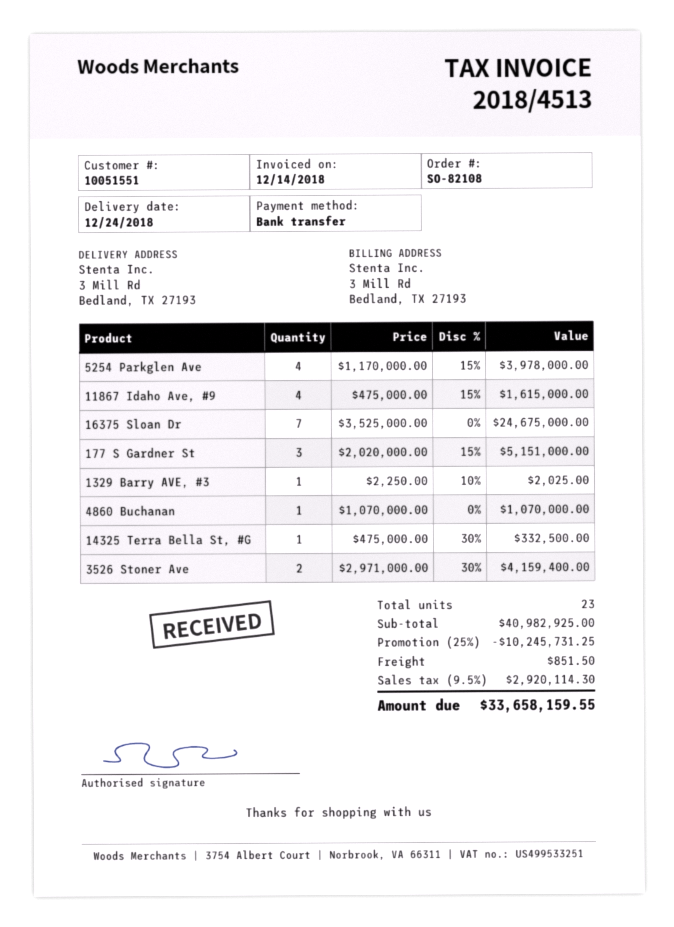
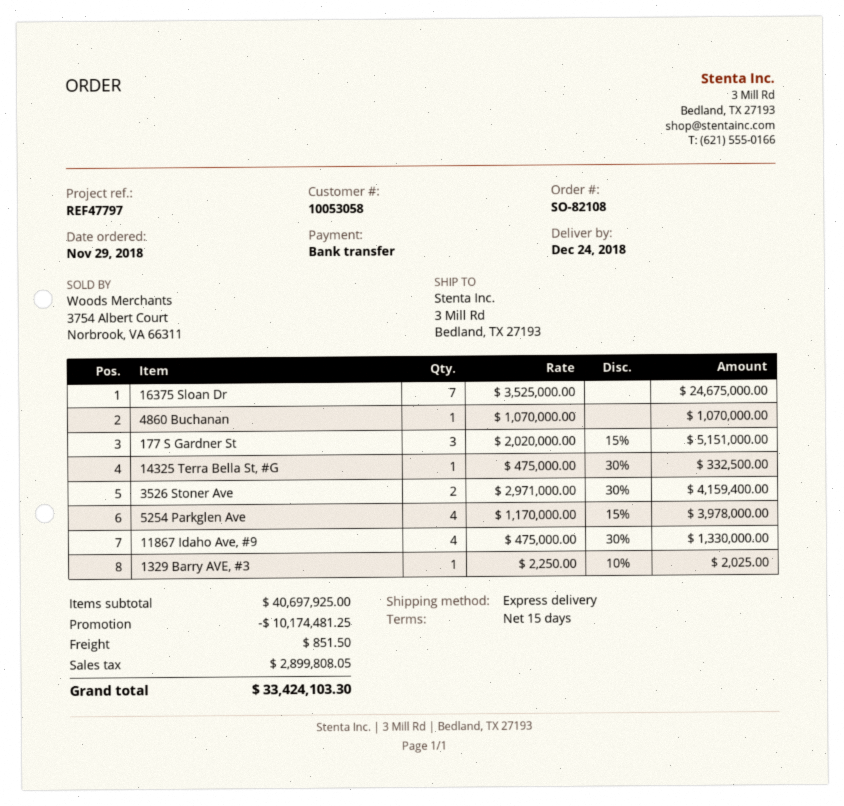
customer number: 10051551 -> 10053058
11867 Idaho Ave, #9: 4 x 475000.00 - 15% = 1615000.00 -> 4 x 475000.00 - 30% = 1330000.00
subtotal: 40982925.00 -> 40697925.00
discount: 10245731.25 -> 10174481.25
tax: 2920114.30 -> 2899808.05
total: 33658159.55 -> 33424103.30

